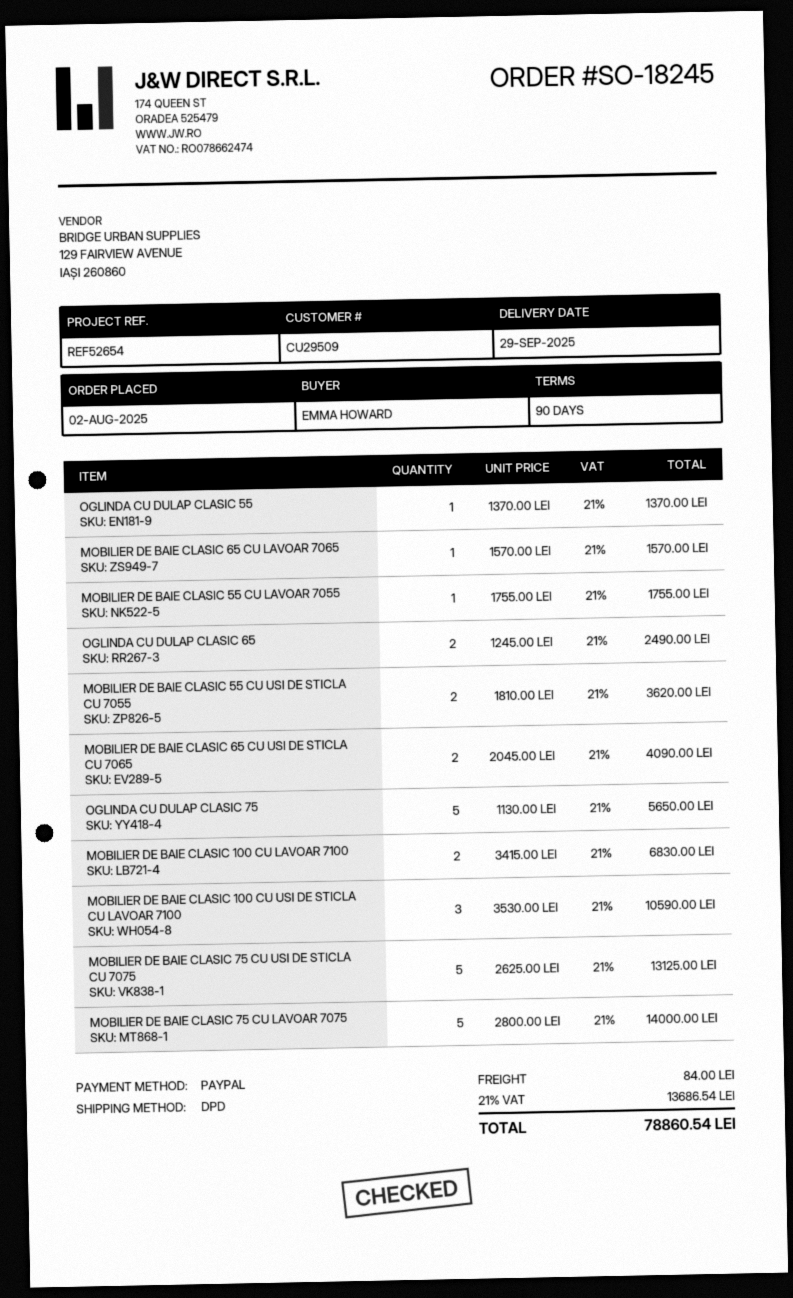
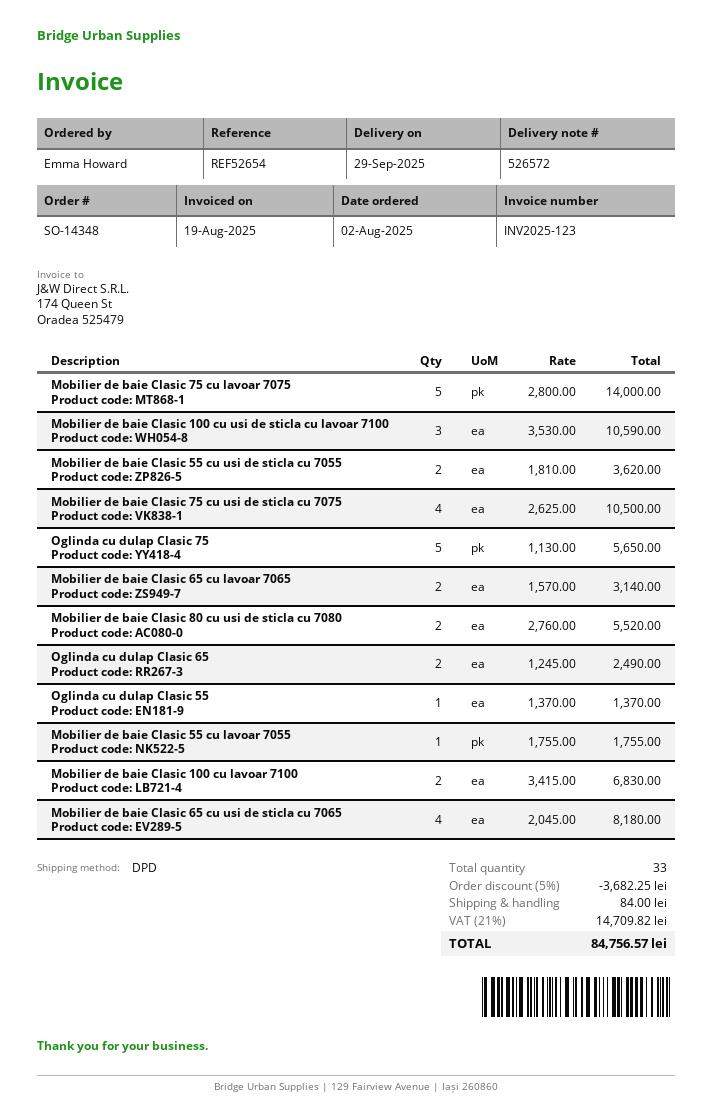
order number: SO-18245 -> SO-14348
MOBILIER DE BAIE CLASIC 65 CU LAVOAR 7065: 1 x 1570.00 = 1570.00 -> 2 x 1570.00 = 3140.00
MOBILIER DE BAIE CLASIC 65 CU USI DE STICLA CU 7065: 2 x 2045.00 = 4090.00 -> 4 x 2045.00 = 8180.00
MOBILIER DE BAIE CLASIC 75 CU USI DE STICLA CU 7075: 5 x 2625.00 = 13125.00 -> 4 x 2625.00 = 10500.00
Mobilier de baie Clasic 80 cu usi de sticla cu 7080: none -> 2 x 2760.00 = 5520.00
discount: none -> 5% = 3682.25
tax: 21% = 13686.54 -> 21% = 14709.82
total: 78860.54 -> 84756.57

